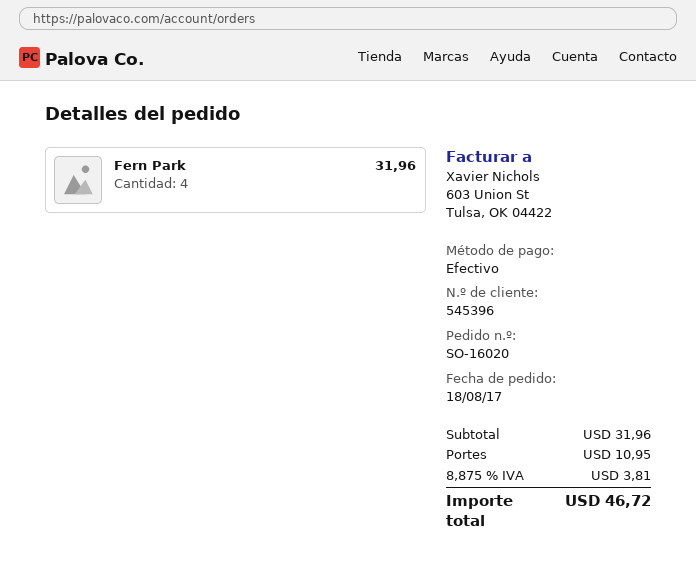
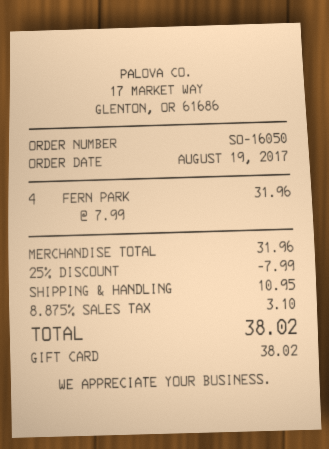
order number: SO-16020 -> SO-16050
order date: 2017-08-18 -> 2017-08-19
payment method: cash -> gift card
discount: none -> 25% = 7.99
tax: 8.875% = 3.81 -> 8.875% = 3.10
total: 46.72 -> 38.02

